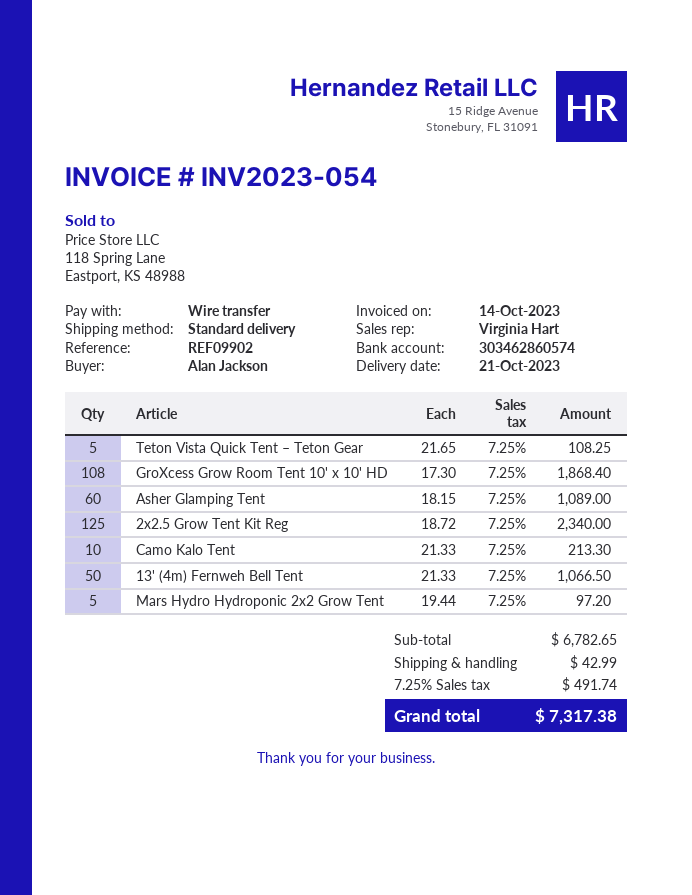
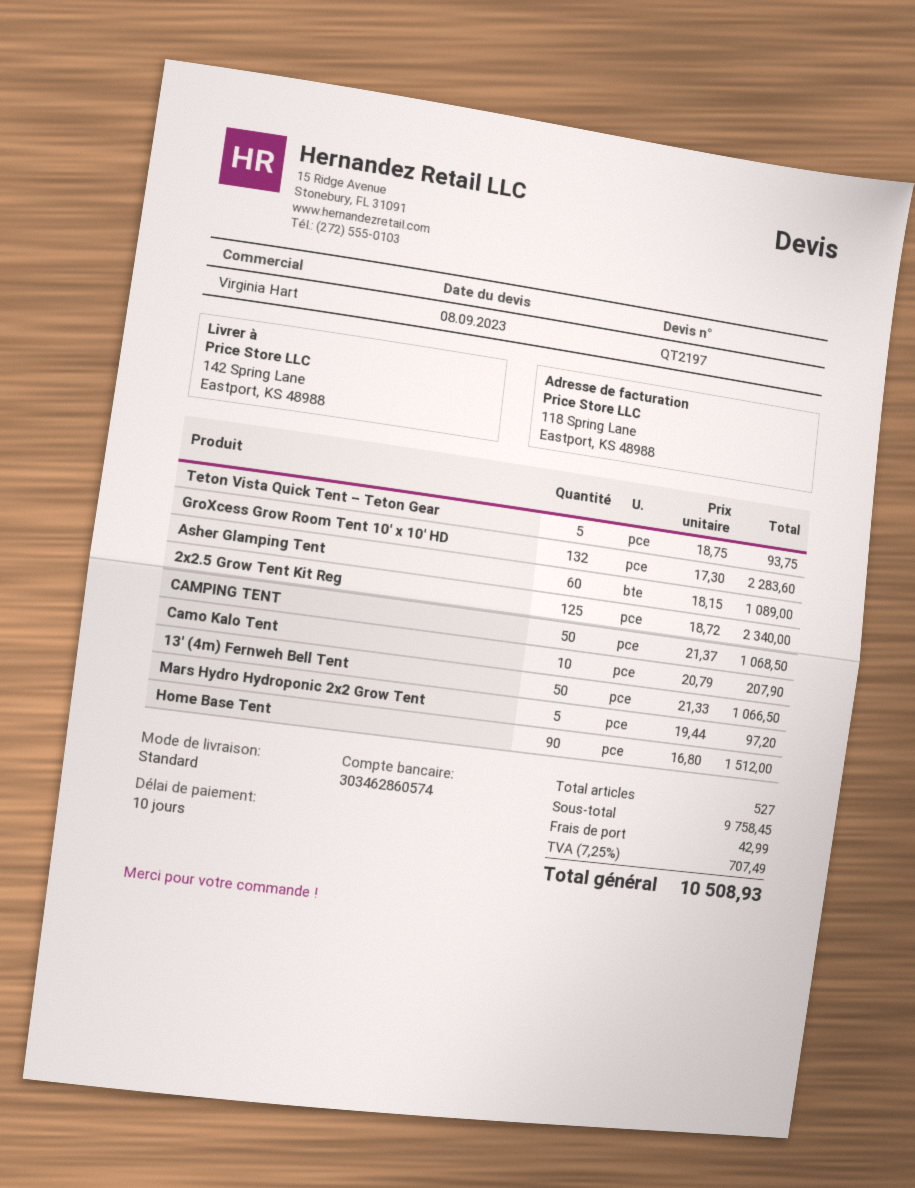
Teton Vista Quick Tent – Teton Gear: 5 x 21.65 = 108.25 -> 5 x 18.75 = 93.75
GroXcess Grow Room Tent 10' x 10' HD: 108 x 17.30 = 1868.40 -> 132 x 17.30 = 2283.60
Camo Kalo Tent: 10 x 21.33 = 213.30 -> 10 x 20.79 = 207.90
CAMPING TENT: none -> 50 x 21.37 = 1068.50
Home Base Tent: none -> 90 x 16.80 = 1512.00
subtotal: 6782.65 -> 9758.45
tax: 7.25% = 491.74 -> 7.25% = 707.49
total: 7317.38 -> 10508.93

